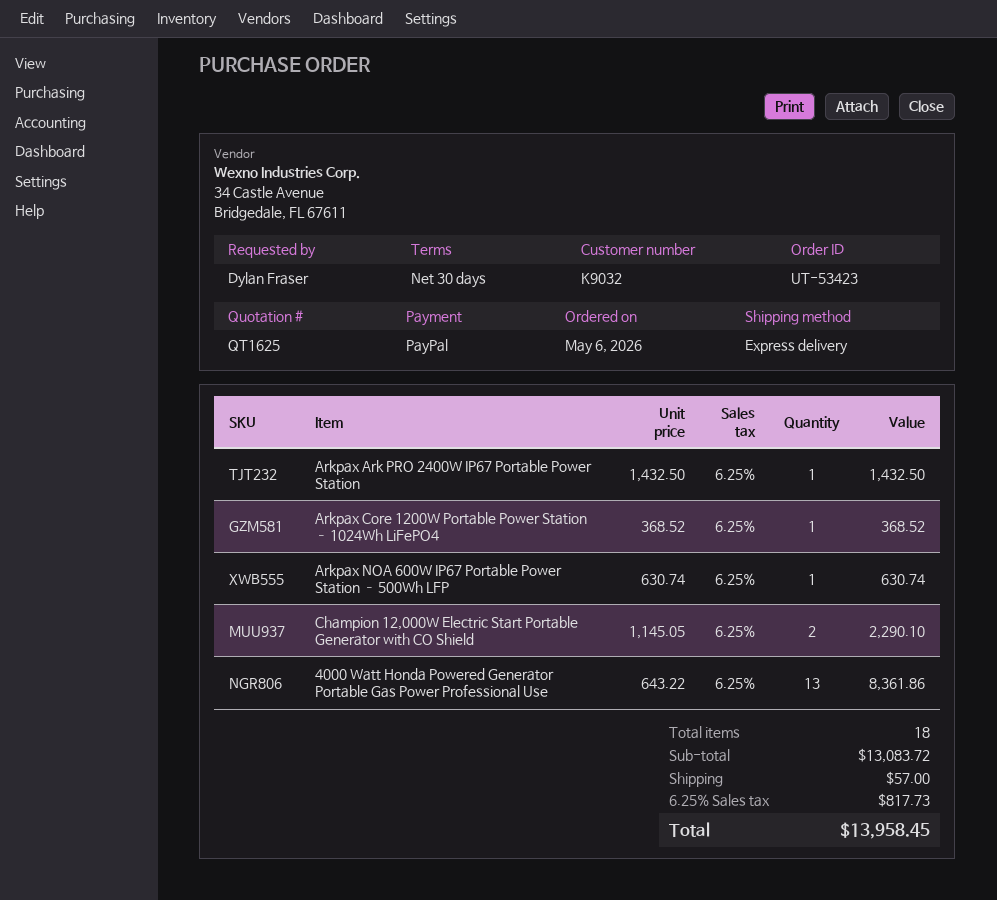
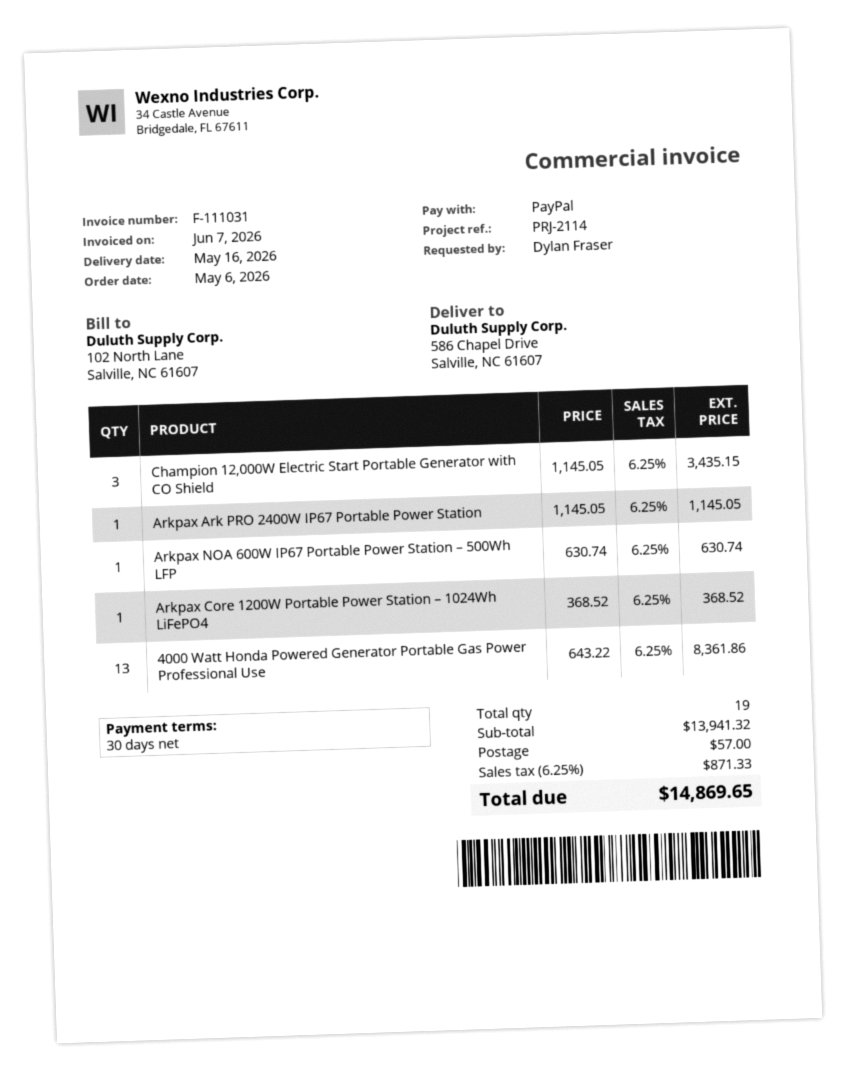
Arkpax Ark PRO 2400W IP67 Portable Power Station: 1 x 1432.50 = 1432.50 -> 1 x 1145.05 = 1145.05
Champion 12,000W Electric Start Portable Generator with CO Shield: 2 x 1145.05 = 2290.10 -> 3 x 1145.05 = 3435.15
total quantity: 18 -> 19
subtotal: 13083.72 -> 13941.32
tax: 6.25% = 817.73 -> 6.25% = 871.33
total: 13958.45 -> 14869.65

